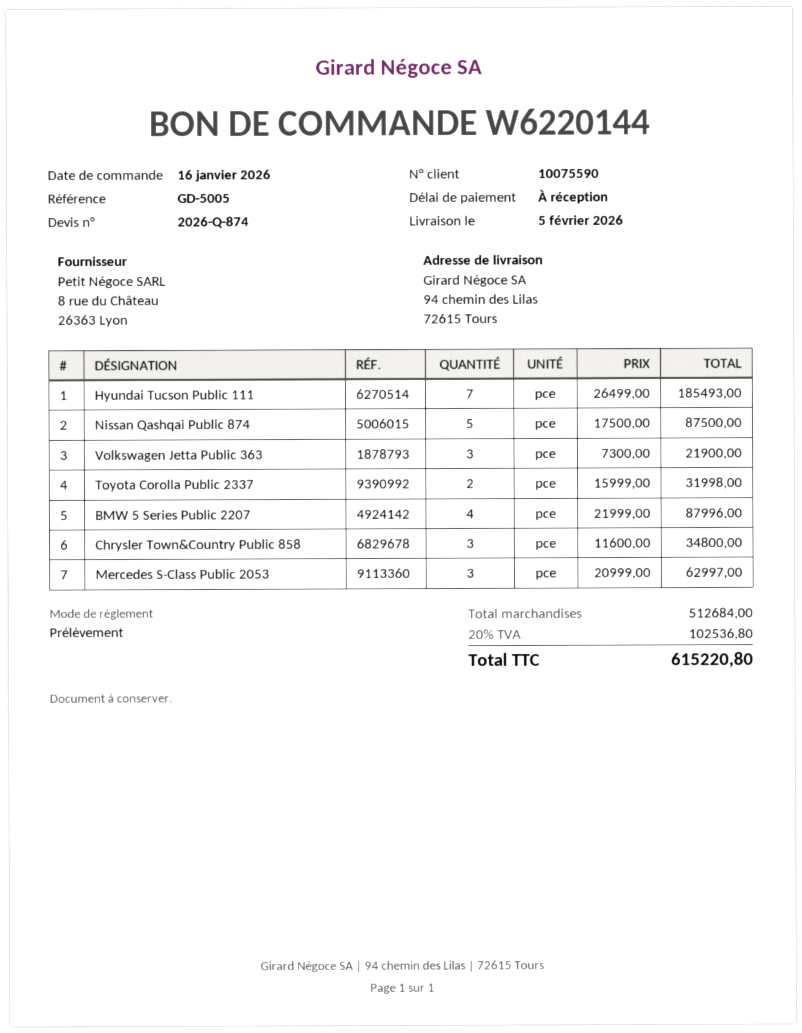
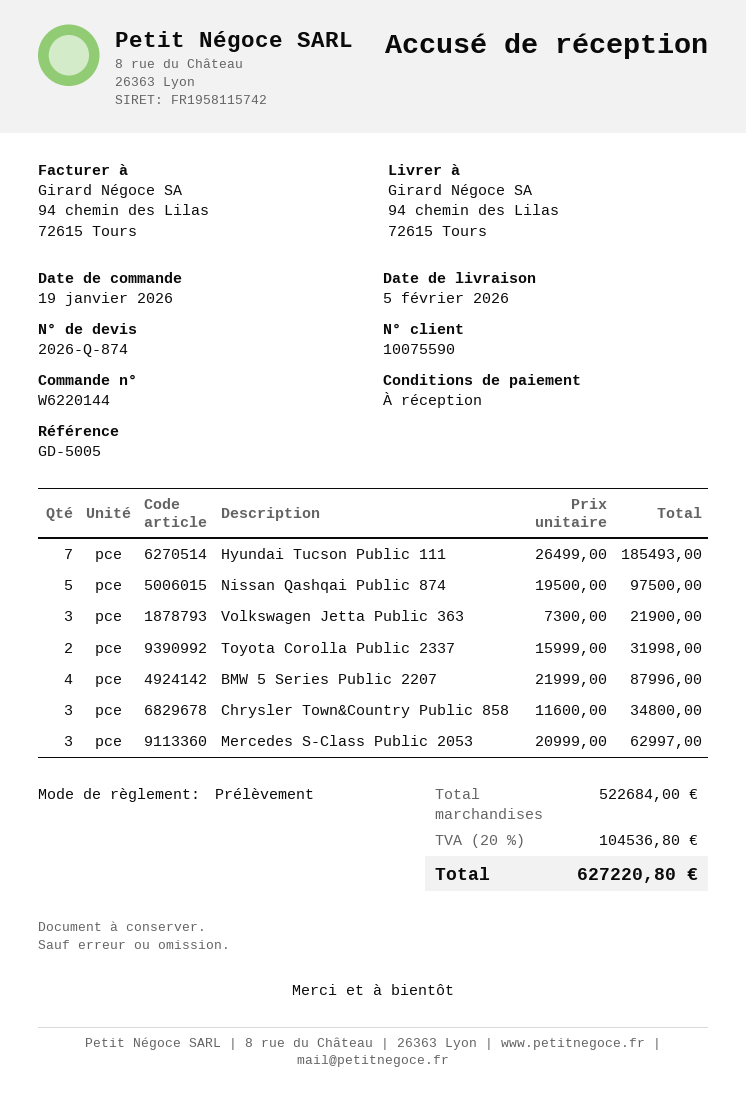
order date: 2026-01-16 -> 2026-01-19
Nissan Qashqai Public 874: 5 x 17500.00 = 87500.00 -> 5 x 19500.00 = 97500.00
subtotal: 512684.00 -> 522684.00
tax: 20% = 102536.80 -> 20% = 104536.80
total: 615220.80 -> 627220.80

